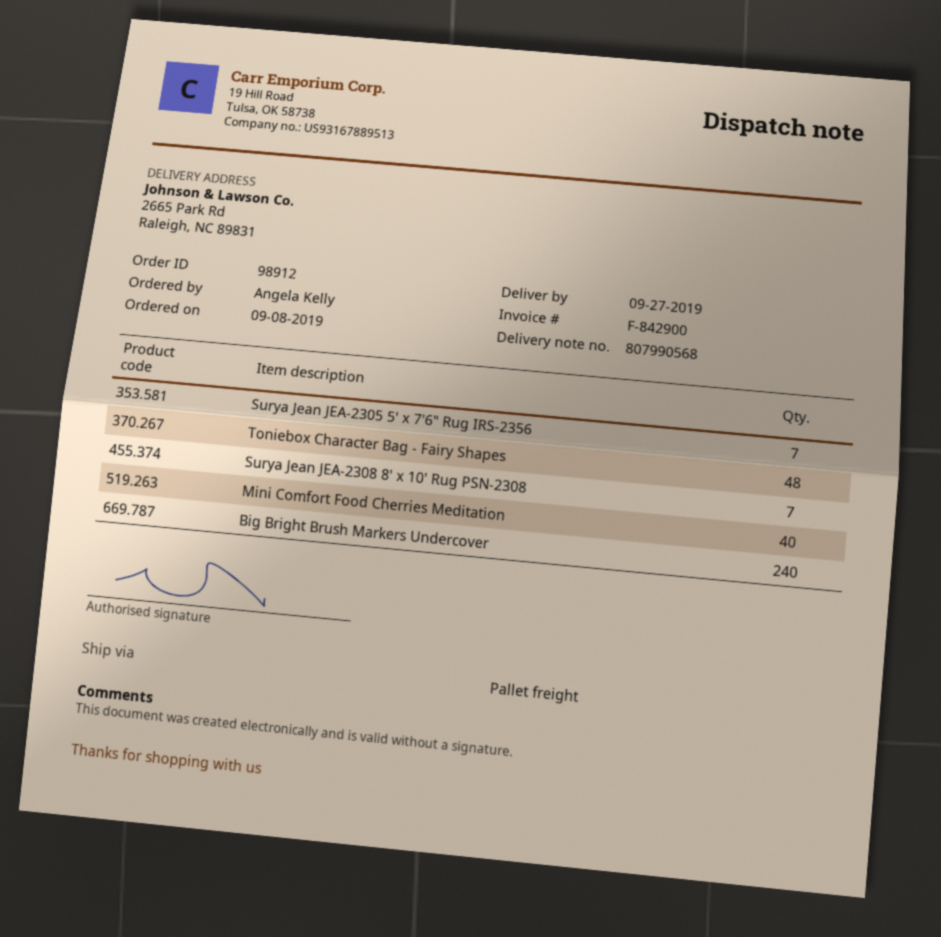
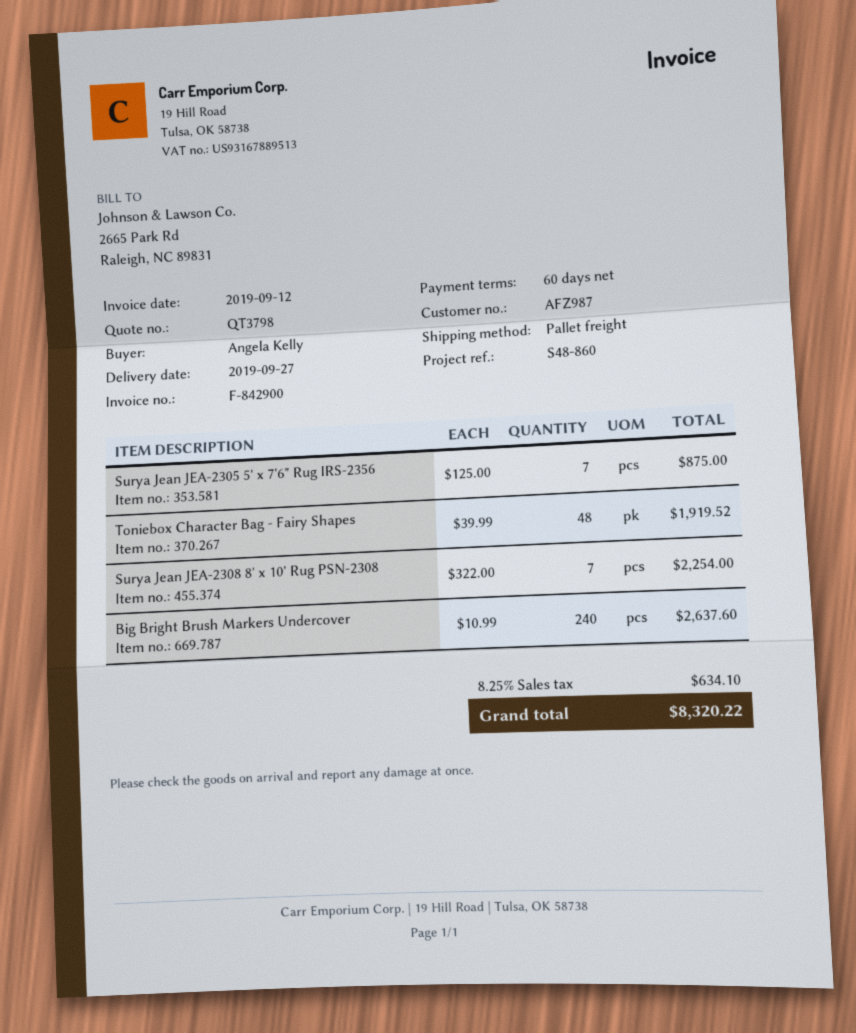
Mini Comfort Food Cherries Meditation: 40 -> none

